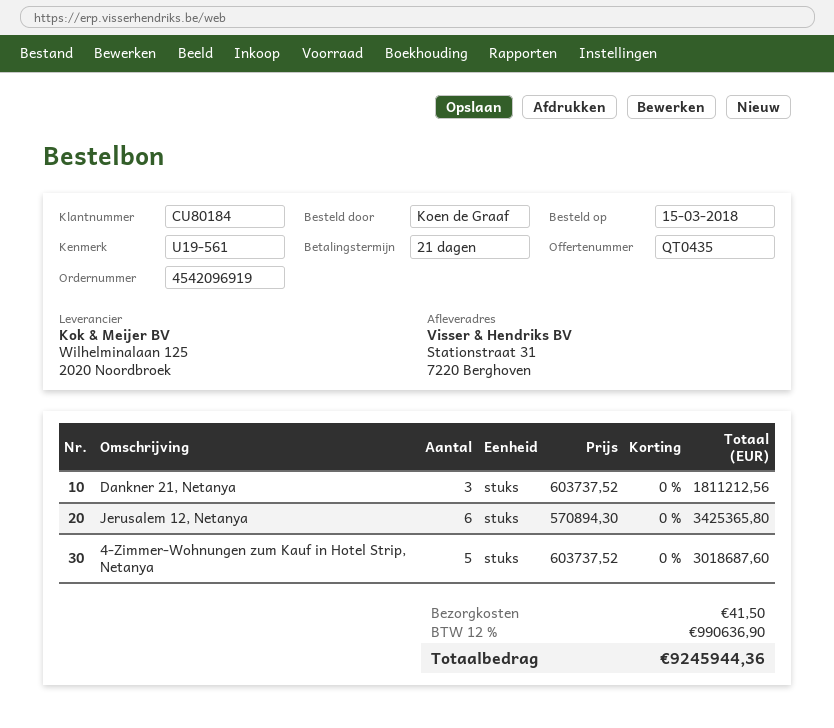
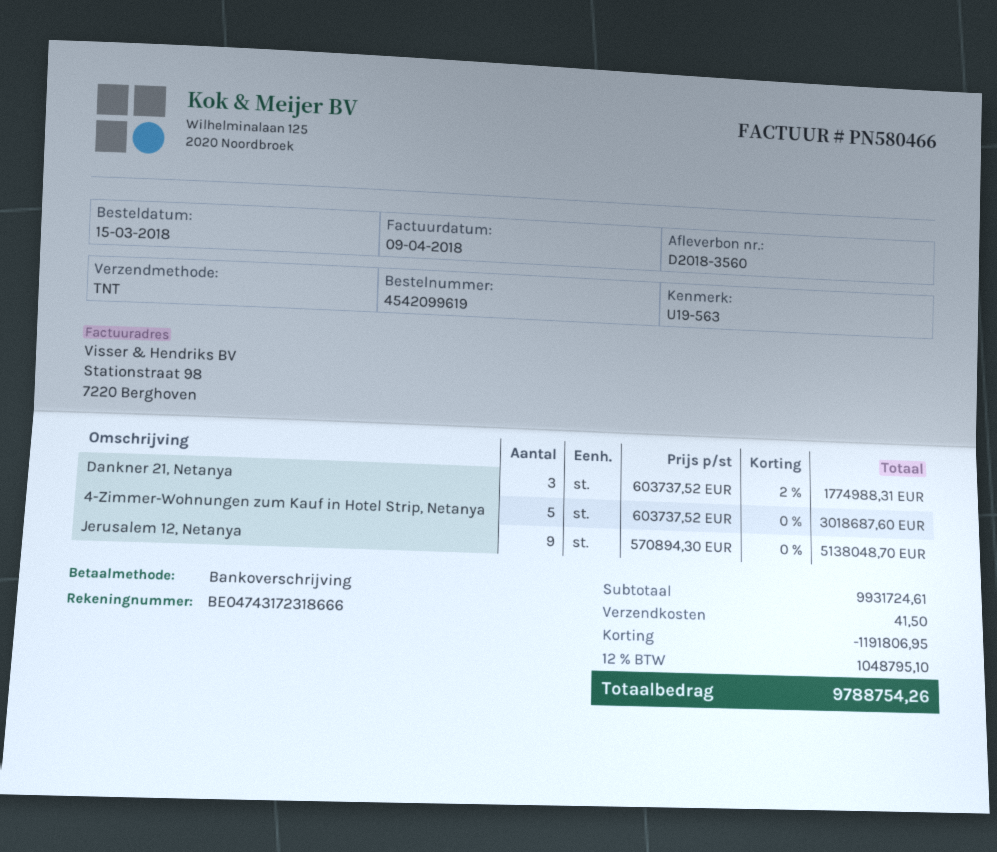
order number: 4542096919 -> 4542099619
reference: U19-561 -> U19-563
Dankner 21, Netanya: 3 x 603737.52 = 1811212.56 -> 3 x 603737.52 - 2% = 1774988.31
Jerusalem 12, Netanya: 6 x 570894.30 = 3425365.80 -> 9 x 570894.30 = 5138048.70
discount: none -> 1191806.95
tax: 12% = 990636.90 -> 12% = 1048795.10
total: 9245944.36 -> 9788754.26

